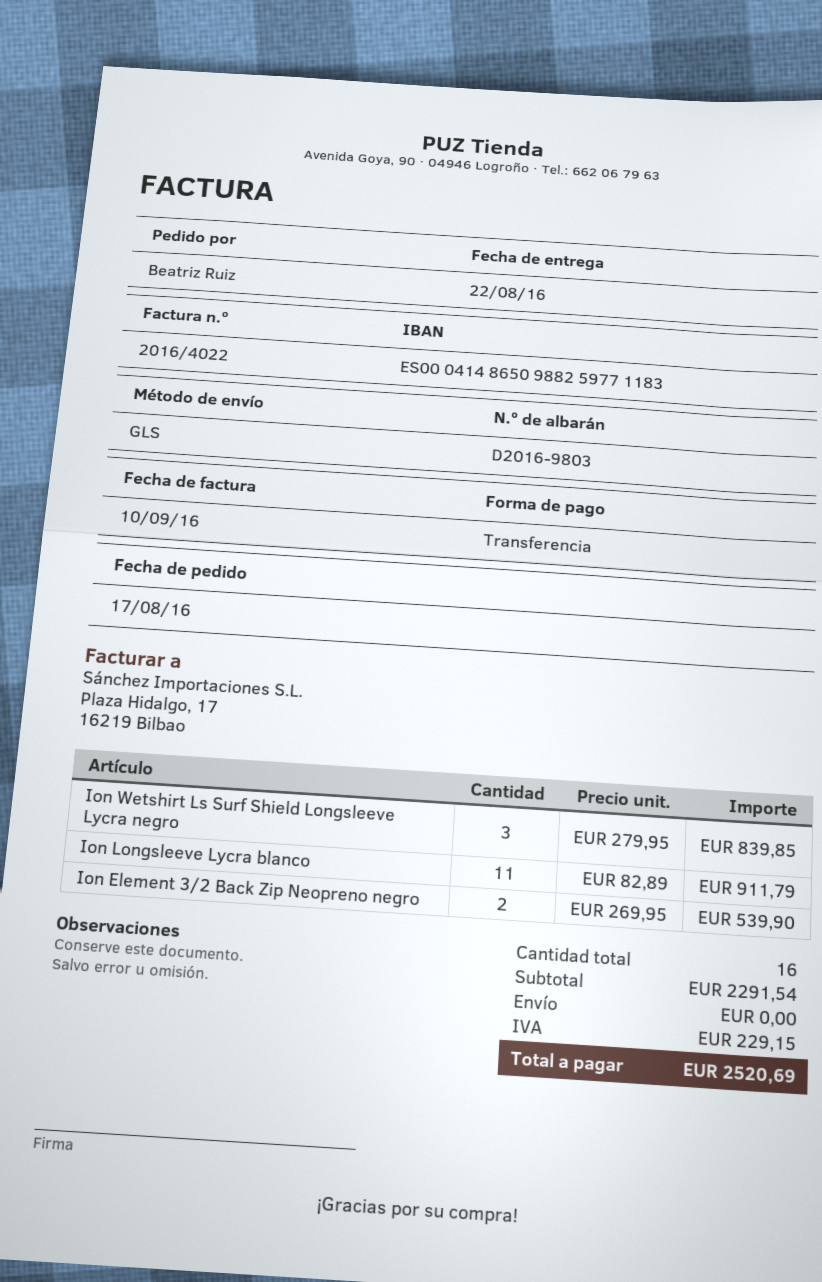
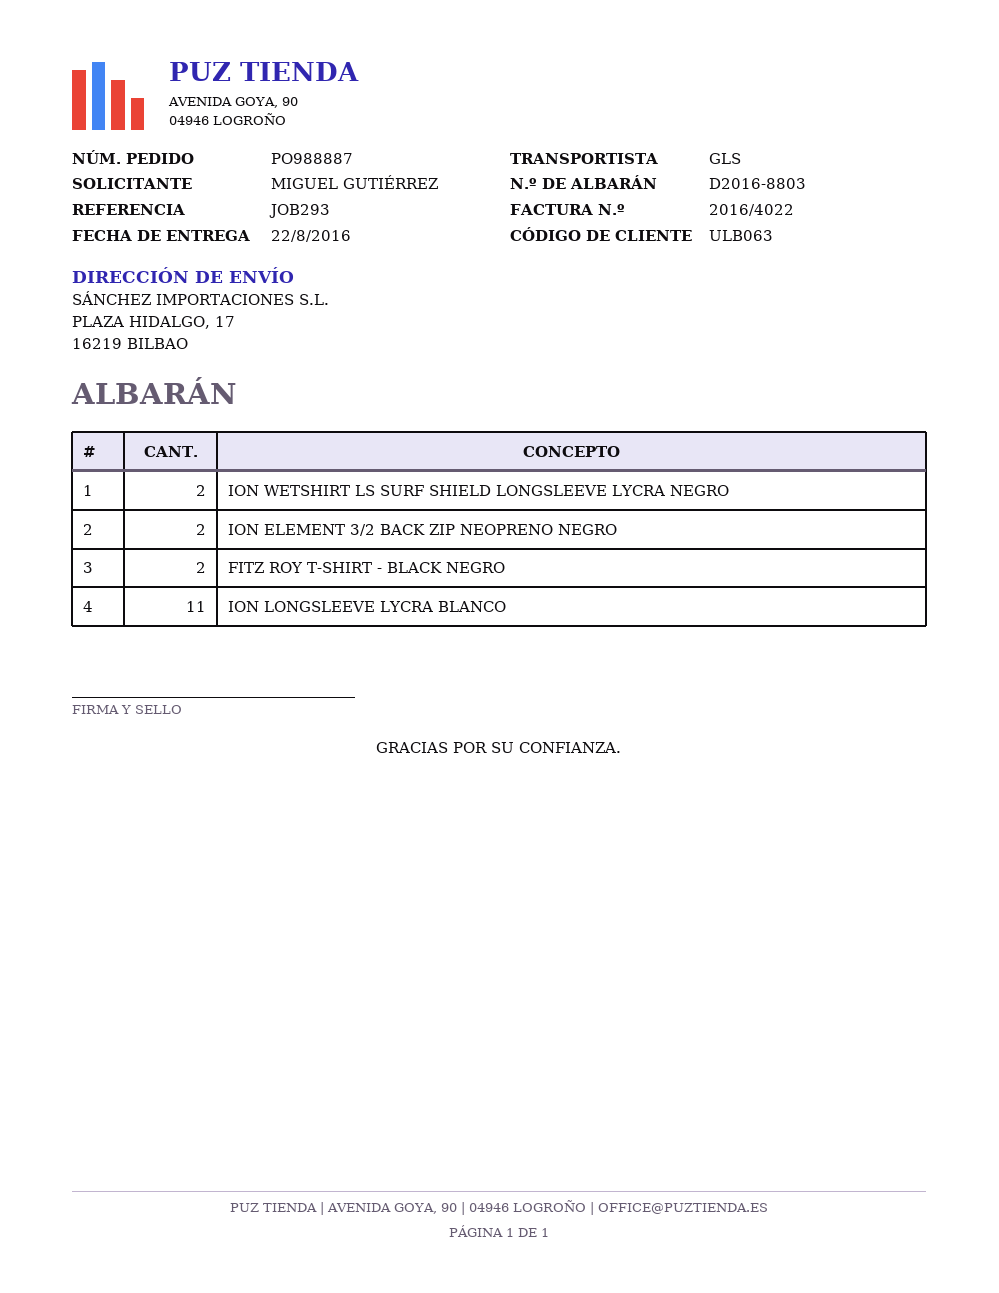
delivery note number: D2016-9803 -> D2016-8803
ordered by: Beatriz Ruiz -> MIGUEL GUTIÉRREZ
Ion Wetshirt Ls Surf Shield Longsleeve Lycra negro: 3 -> 2
FITZ ROY T-SHIRT - BLACK NEGRO: none -> 2

